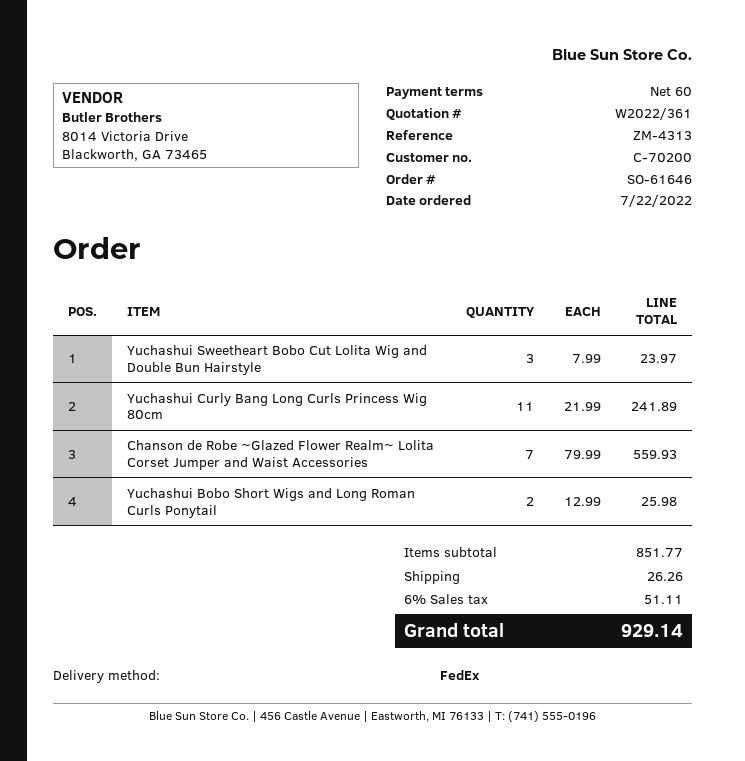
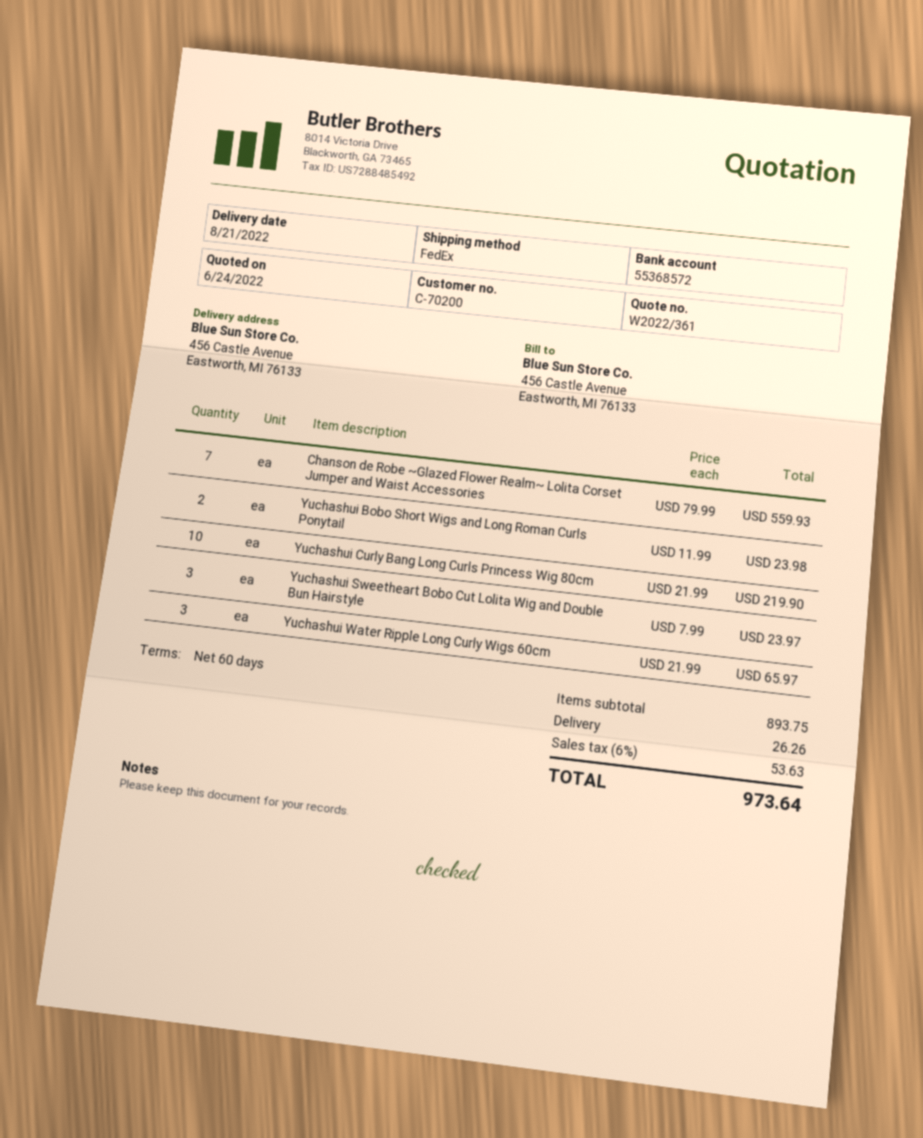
Yuchashui Curly Bang Long Curls Princess Wig 80cm: 11 x 21.99 = 241.89 -> 10 x 21.99 = 219.90
Yuchashui Bobo Short Wigs and Long Roman Curls Ponytail: 2 x 12.99 = 25.98 -> 2 x 11.99 = 23.98
Yuchashui Water Ripple Long Curly Wigs 60cm: none -> 3 x 21.99 = 65.97
subtotal: 851.77 -> 893.75
tax: 6% = 51.11 -> 6% = 53.63
total: 929.14 -> 973.64

